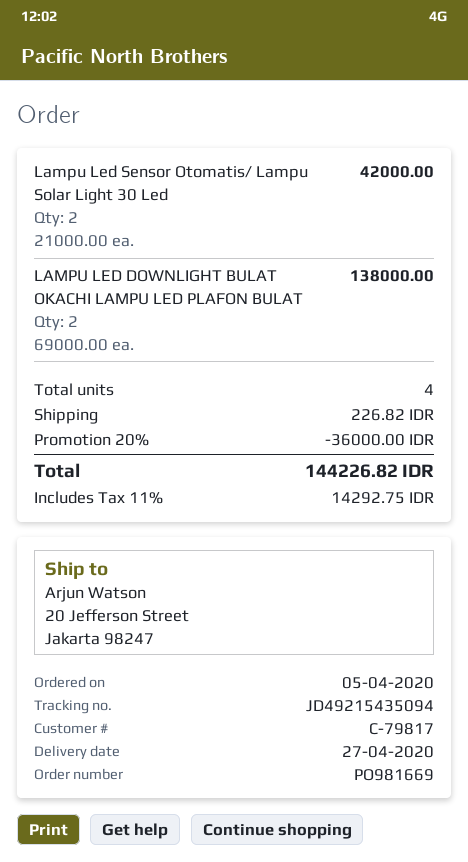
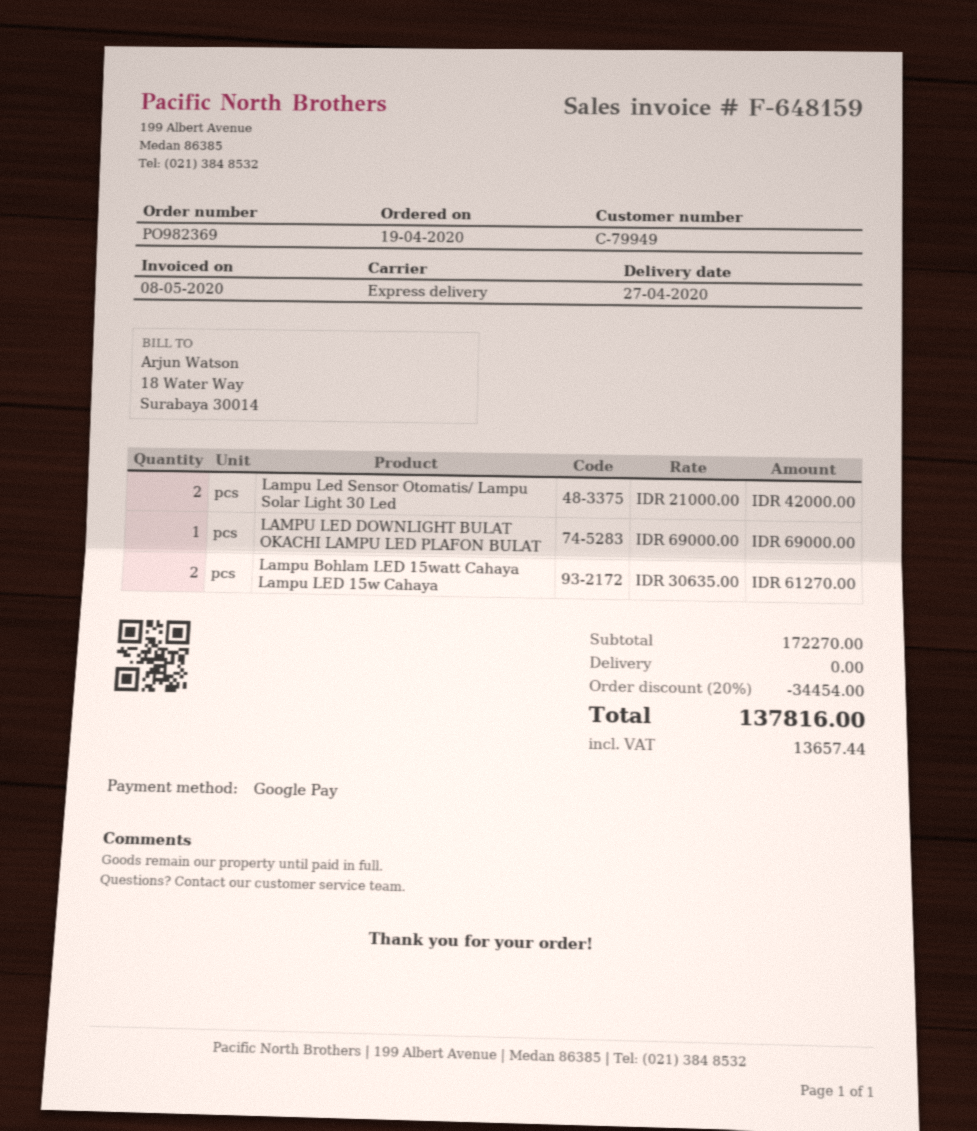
order number: PO981669 -> PO982369
order date: 2020-04-05 -> 2020-04-19
customer number: C-79817 -> C-79949
LAMPU LED DOWNLIGHT BULAT OKACHI LAMPU LED PLAFON BULAT: 2 x 69000.00 = 138000.00 -> 1 x 69000.00 = 69000.00
Lampu Bohlam LED 15watt Cahaya Lampu LED 15w Cahaya: none -> 2 x 30635.00 = 61270.00
discount: 20% = 36000.00 -> 20% = 34454.00
shipping: 226.82 -> 0.00
tax: 14292.75 -> 13657.44
total: 144226.82 -> 137816.00

